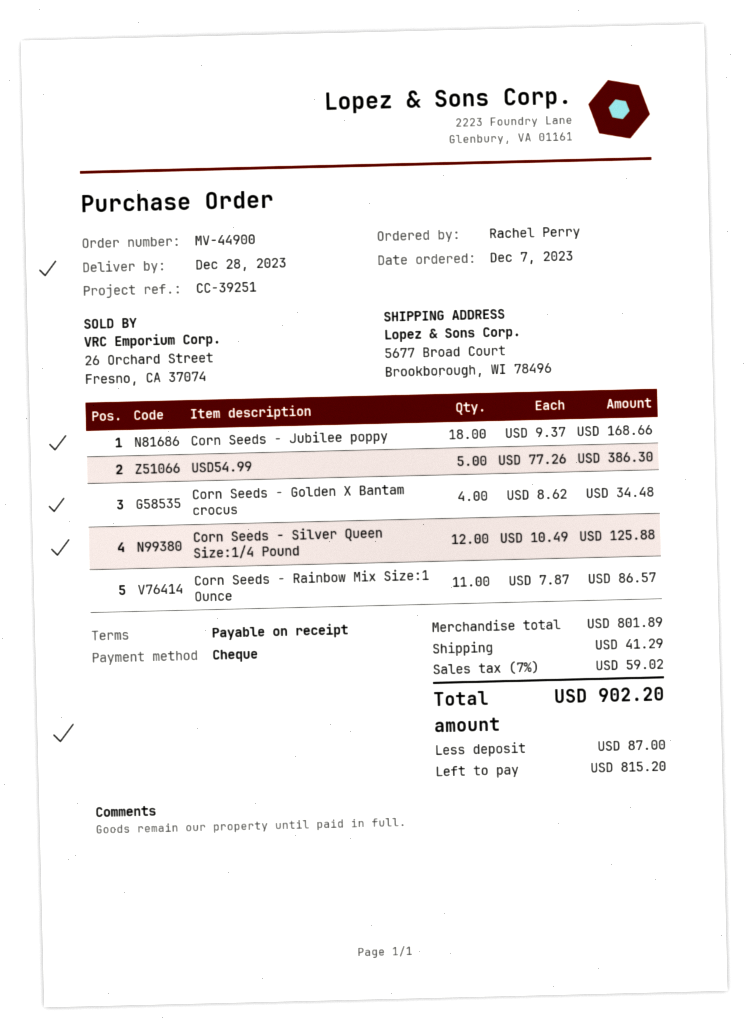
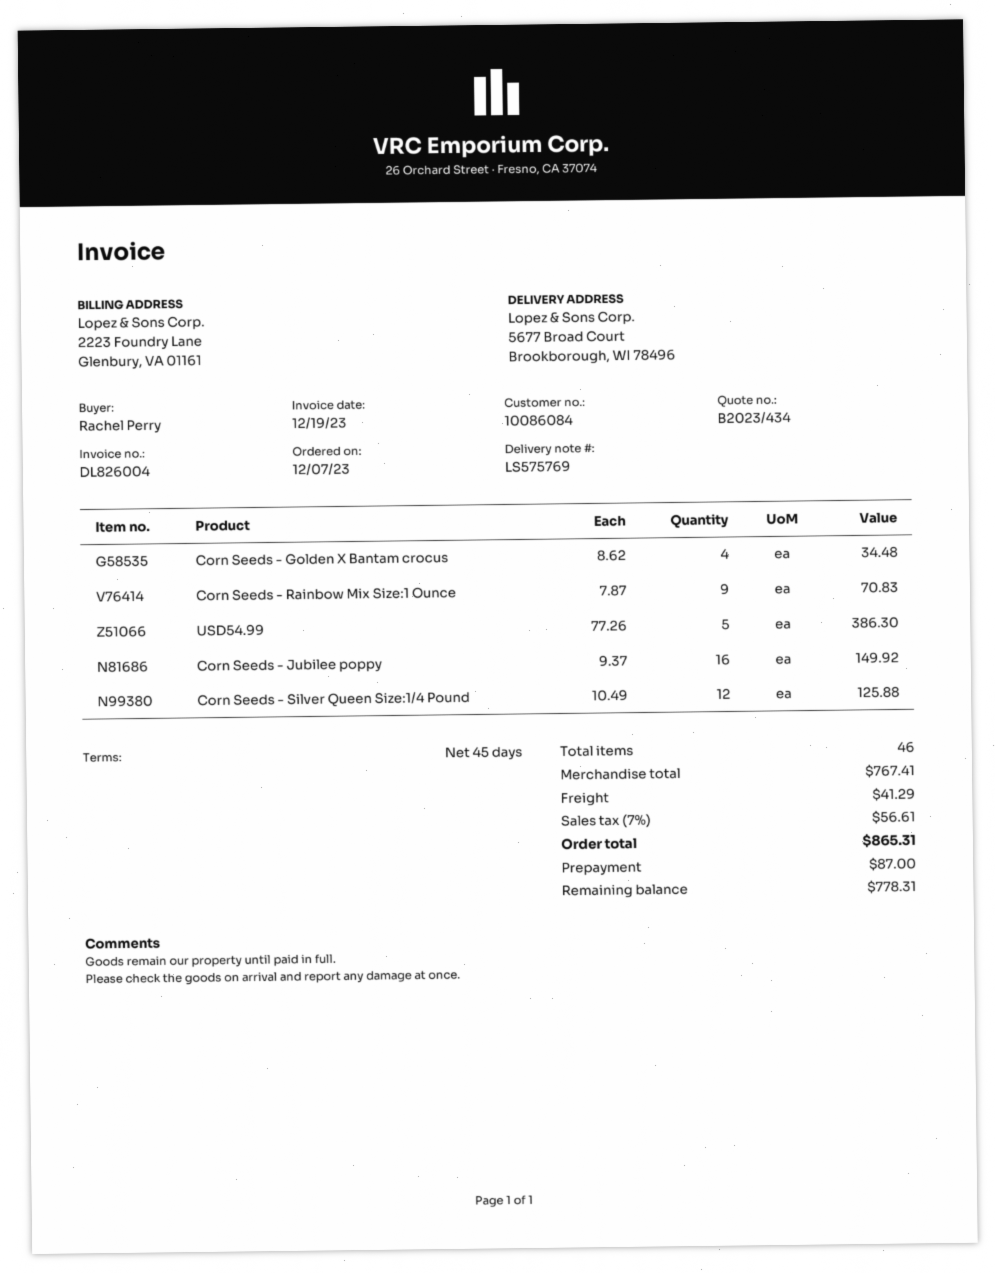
payment terms: on receipt -> 45 days
Corn Seeds - Jubilee poppy: 18 x 9.37 = 168.66 -> 16 x 9.37 = 149.92
Corn Seeds - Rainbow Mix Size:1 Ounce: 11 x 7.87 = 86.57 -> 9 x 7.87 = 70.83
subtotal: 801.89 -> 767.41
tax: 7% = 59.02 -> 7% = 56.61
total: 902.20 -> 865.31
balance: 815.20 -> 778.31

